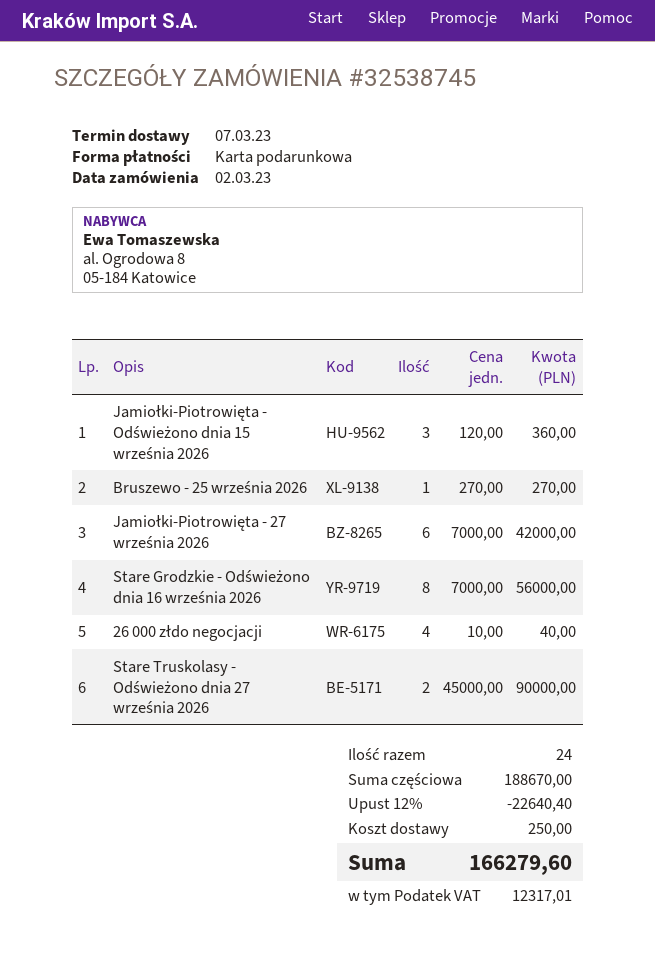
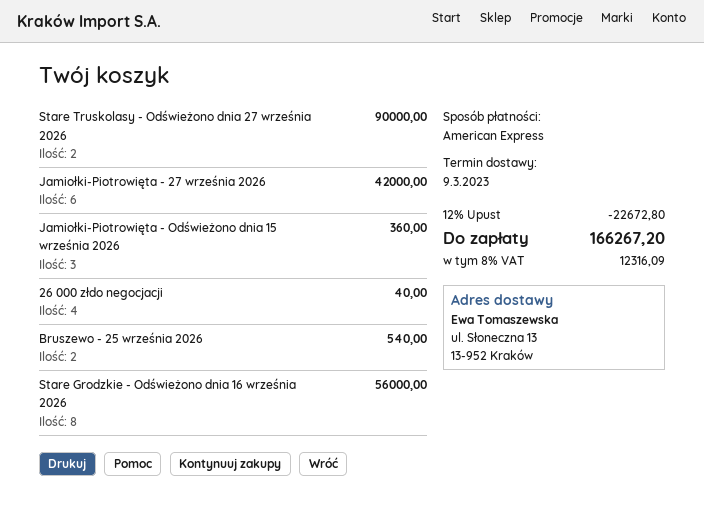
delivery date: 2023-03-07 -> 2023-03-09
payment method: gift card -> American Express
Bruszewo - 25 września 2026: 1 for 270.00 -> 2 for 540.00
discount: 12% = 22640.40 -> 12% = 22672.80
shipping: 250.00 -> none
tax: 12317.01 -> 12316.09
total: 166279.60 -> 166267.20

